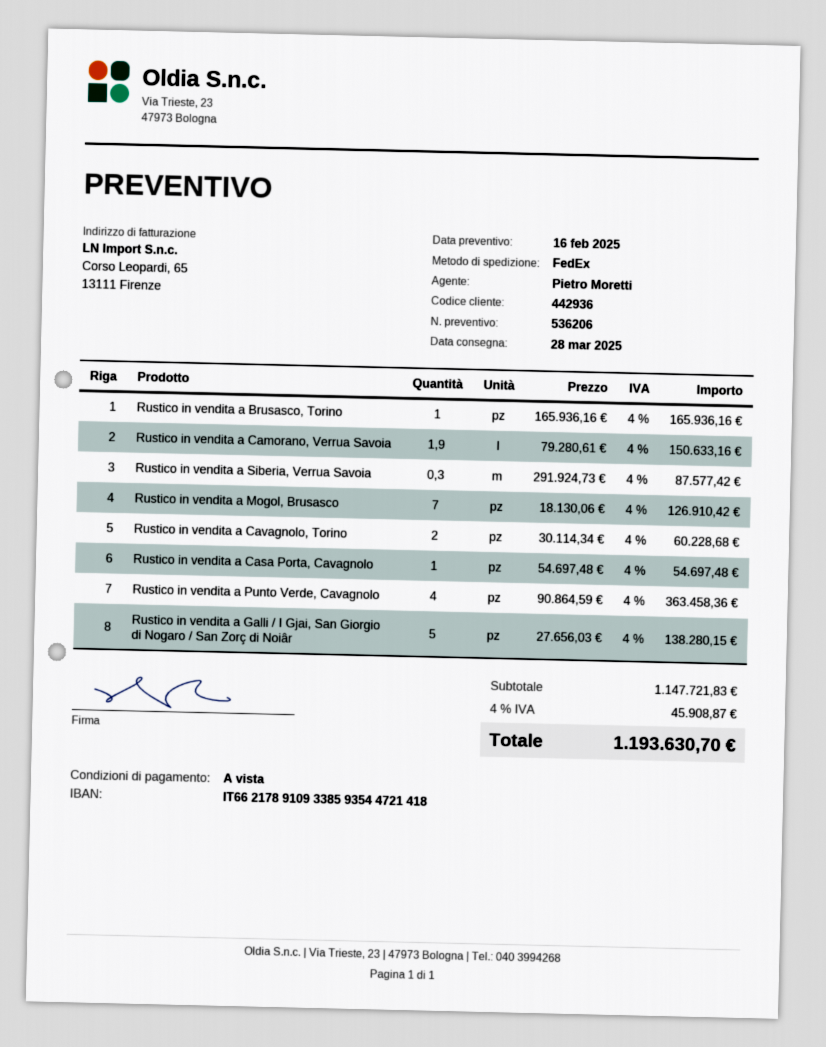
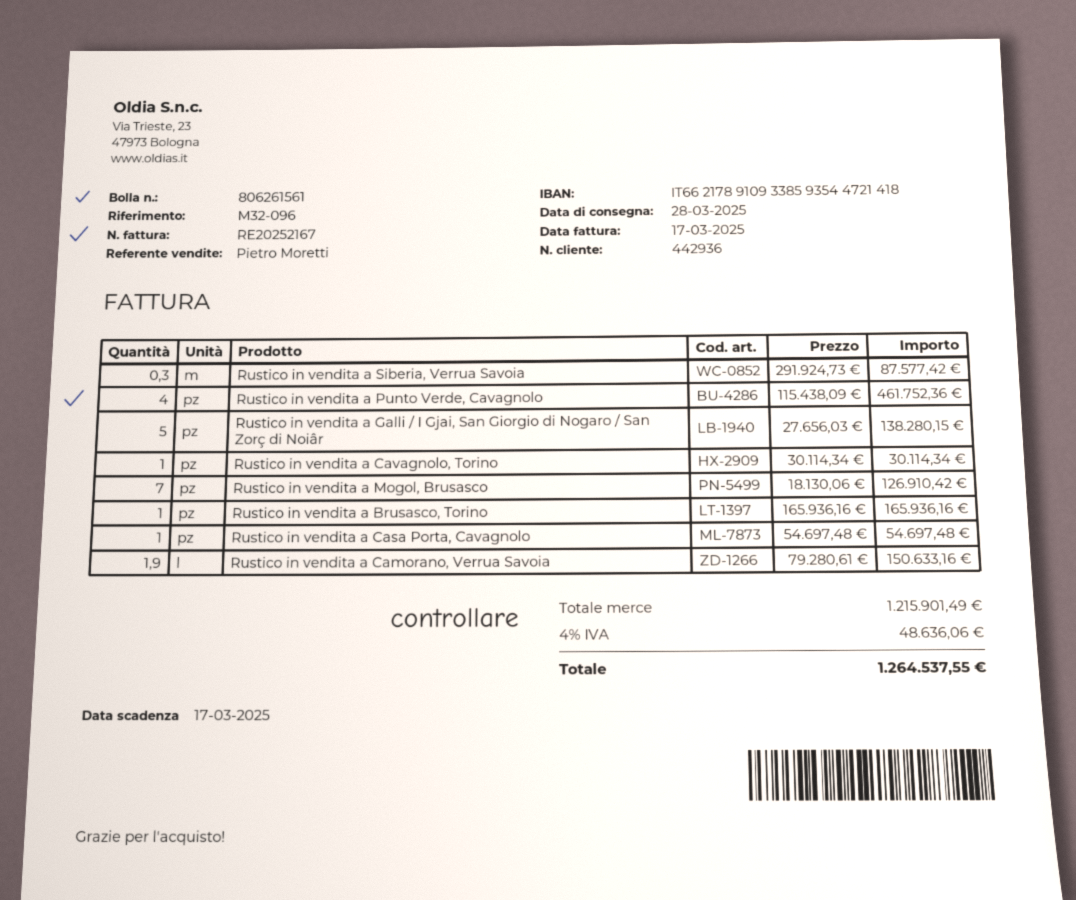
Rustico in vendita a Cavagnolo, Torino: 2 x 30114.34 = 60228.68 -> 1 x 30114.34 = 30114.34
Rustico in vendita a Punto Verde, Cavagnolo: 4 x 90864.59 = 363458.36 -> 4 x 115438.09 = 461752.36
subtotal: 1147721.83 -> 1215901.49
tax: 4% = 45908.87 -> 4% = 48636.06
total: 1193630.70 -> 1264537.55

